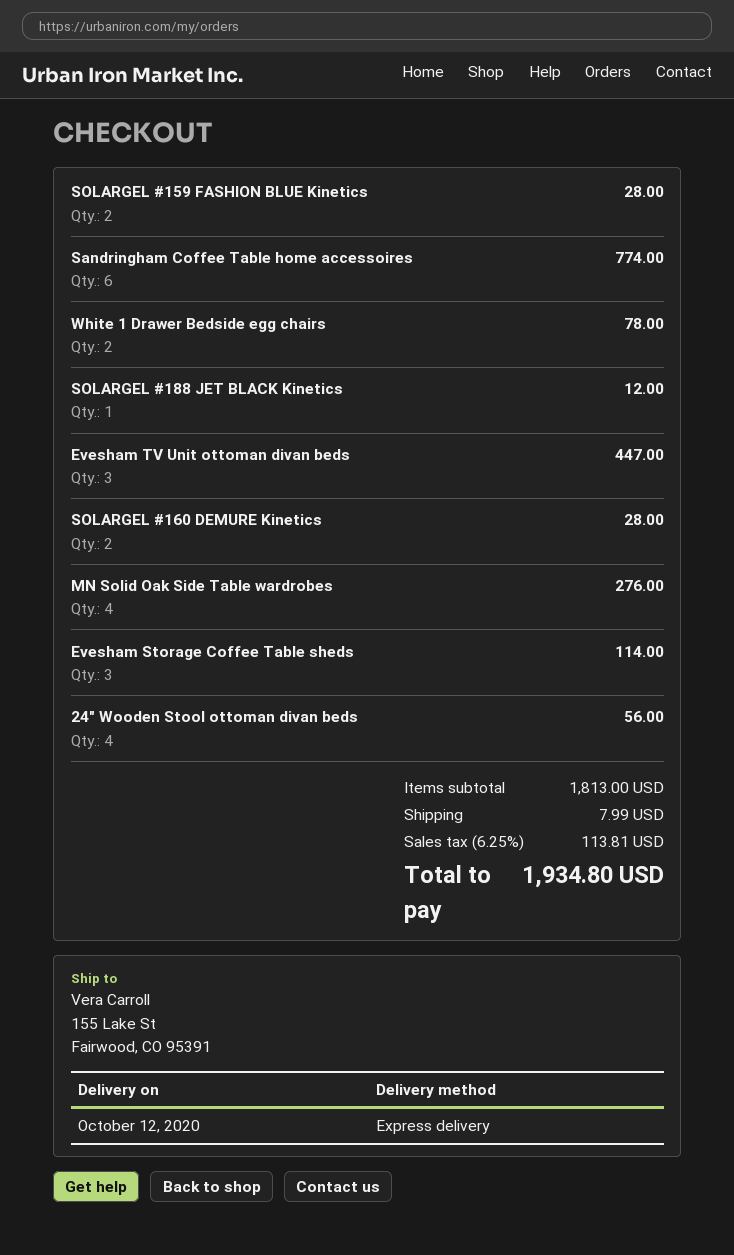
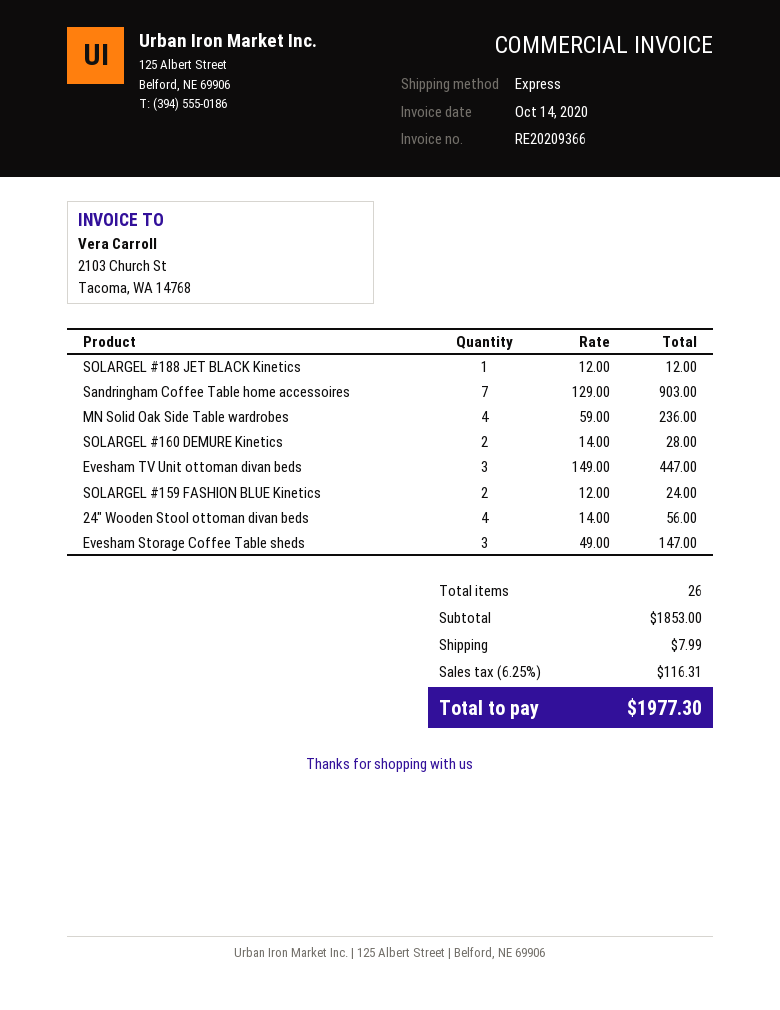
SOLARGEL #159 FASHION BLUE Kinetics: 2 for 28.00 -> 2 for 24.00
Sandringham Coffee Table home accessoires: 6 for 774.00 -> 7 for 903.00
White 1 Drawer Bedside egg chairs: 2 for 78.00 -> none
MN Solid Oak Side Table wardrobes: 4 for 276.00 -> 4 for 236.00
Evesham Storage Coffee Table sheds: 3 for 114.00 -> 3 for 147.00
subtotal: 1813.00 -> 1853.00
tax: 6.25% = 113.81 -> 6.25% = 116.31
total: 1934.80 -> 1977.30

